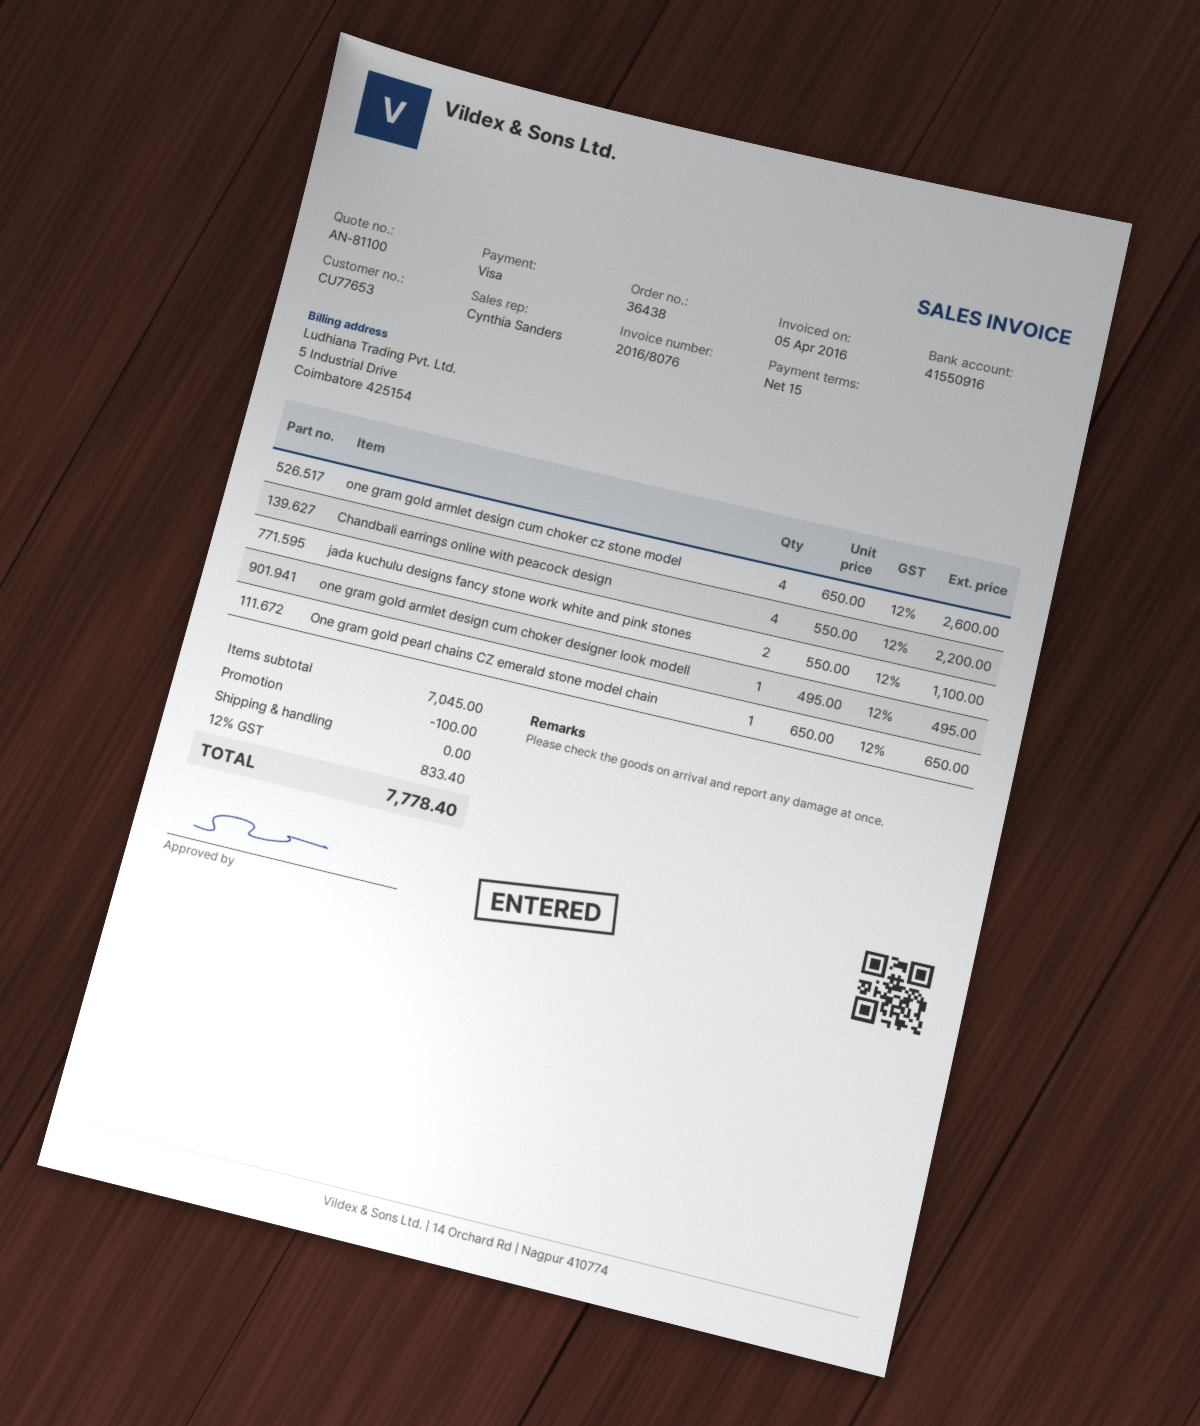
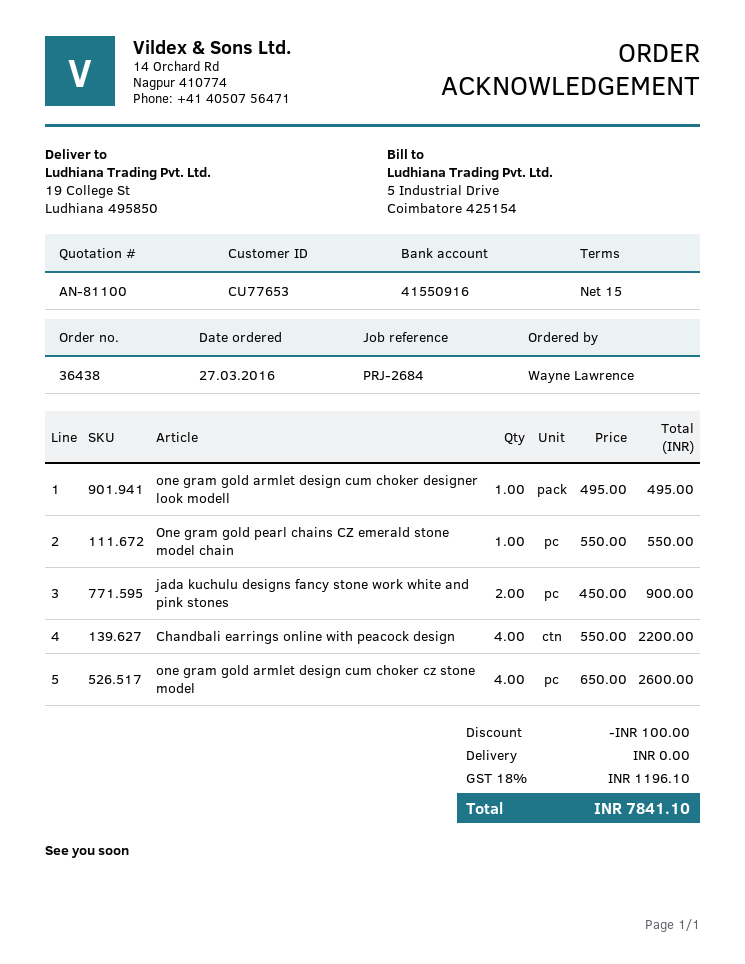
jada kuchulu designs fancy stone work white and pink stones: 2 x 550.00 = 1100.00 -> 2 x 450.00 = 900.00
One gram gold pearl chains CZ emerald stone model chain: 1 x 650.00 = 650.00 -> 1 x 550.00 = 550.00
tax: 12% = 833.40 -> 18% = 1196.10
total: 7778.40 -> 7841.10

